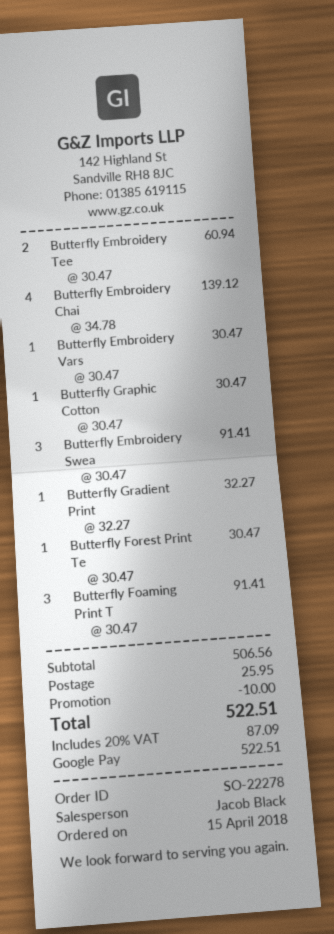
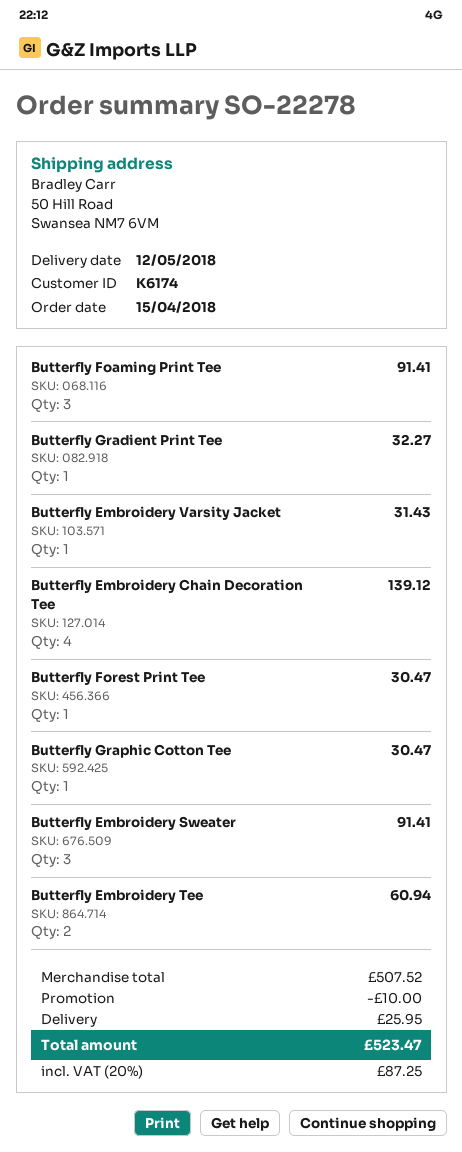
Butterfly Embroidery Vars: 1 for 30.47 -> 1 for 31.43
subtotal: 506.56 -> 507.52
tax: 20% = 87.09 -> 20% = 87.25
total: 522.51 -> 523.47

